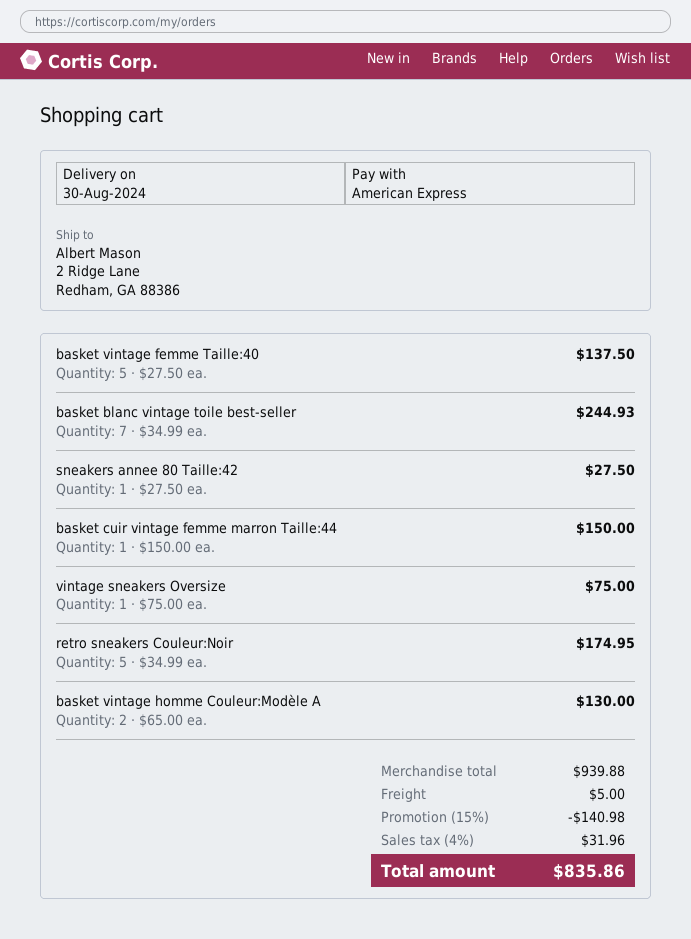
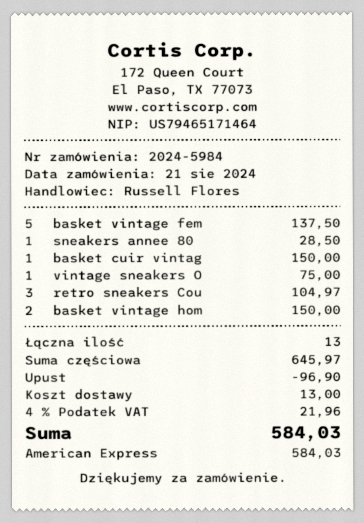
basket blanc vintage toile best-seller: 7 for 244.93 -> none
sneakers annee 80 Taille:42: 1 for 27.50 -> 1 for 28.50
retro sneakers Couleur:Noir: 5 for 174.95 -> 3 for 104.97
basket vintage homme Couleur:Modèle A: 2 for 130.00 -> 2 for 150.00
subtotal: 939.88 -> 645.97
discount: 140.98 -> 96.90
shipping: 5.00 -> 13.00
tax: 4% = 31.96 -> 4% = 21.96
total: 835.86 -> 584.03

